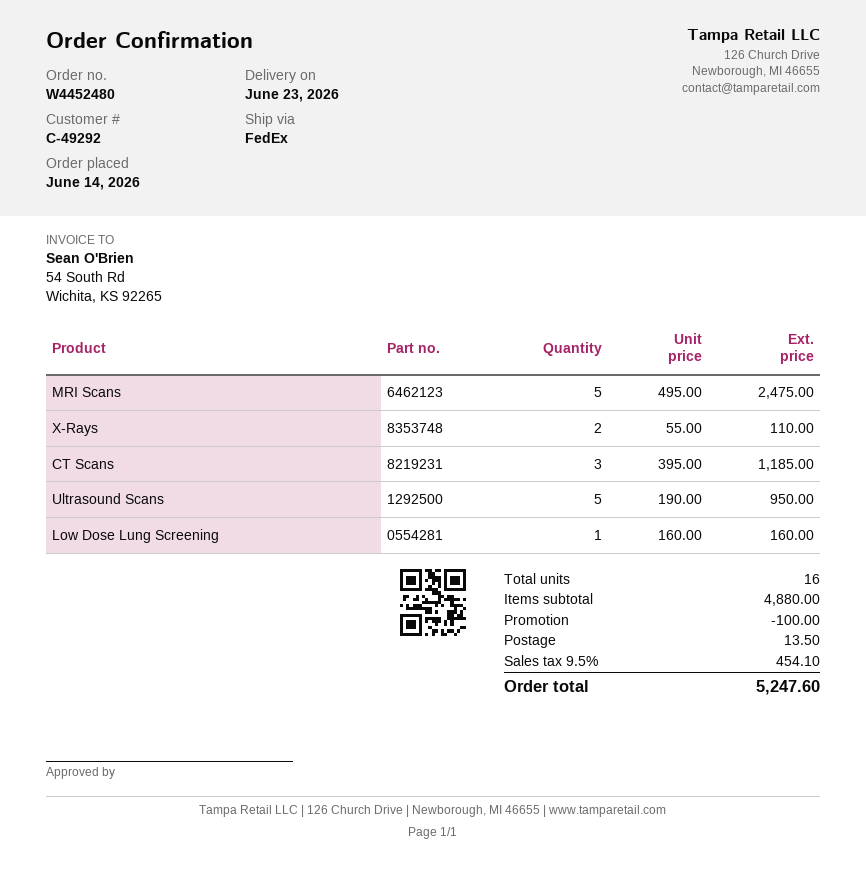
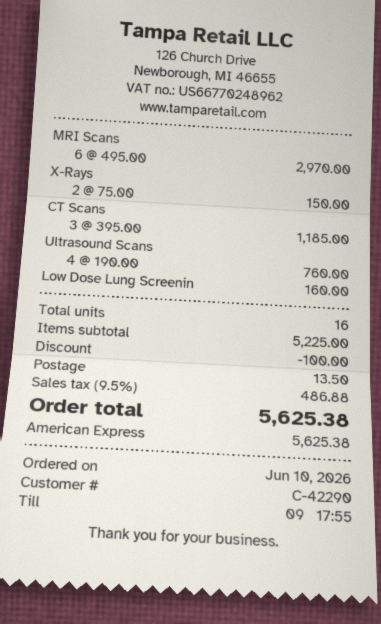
order date: 2026-06-14 -> 2026-06-10
customer number: C-49292 -> C-42290
MRI Scans: 5 x 495.00 = 2475.00 -> 6 x 495.00 = 2970.00
X-Rays: 2 x 55.00 = 110.00 -> 2 x 75.00 = 150.00
Ultrasound Scans: 5 x 190.00 = 950.00 -> 4 x 190.00 = 760.00
subtotal: 4880.00 -> 5225.00
tax: 9.5% = 454.10 -> 9.5% = 486.88
total: 5247.60 -> 5625.38

